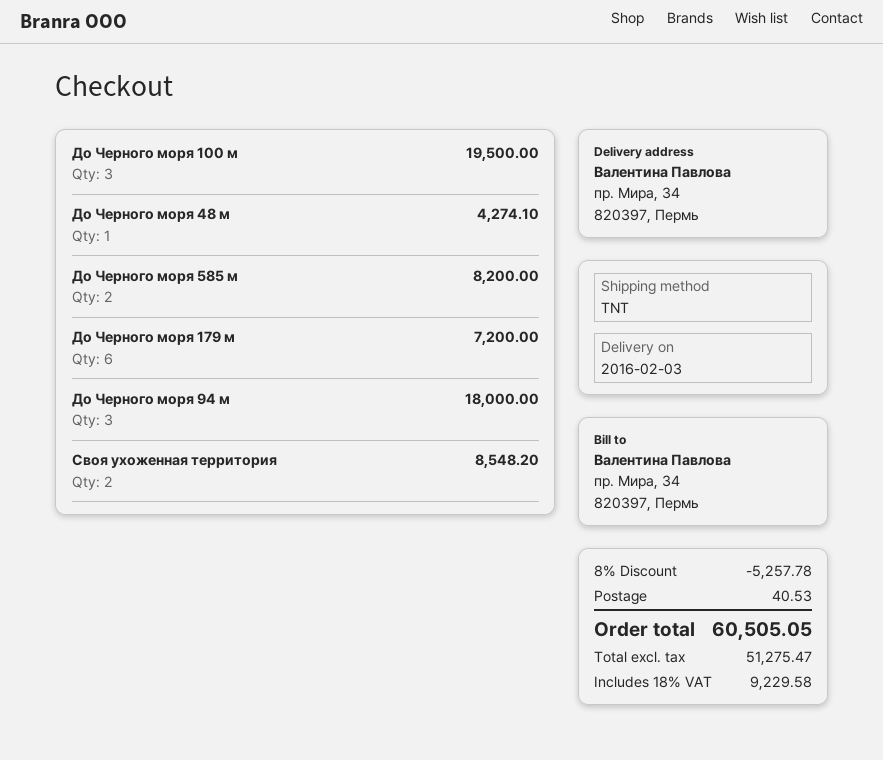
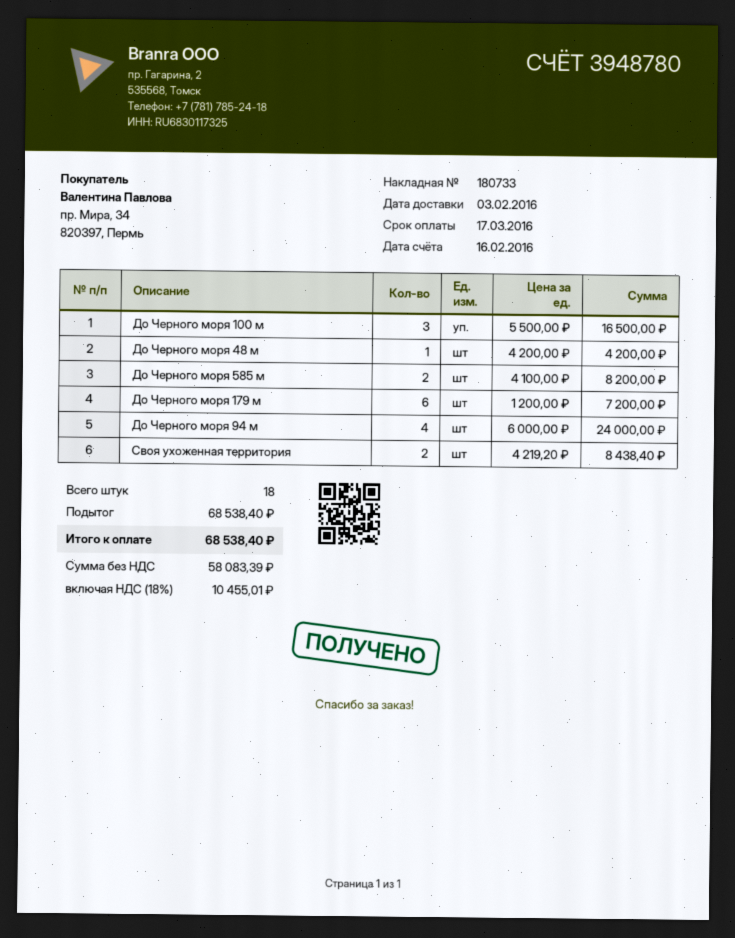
До Черного моря 100 м: 3 for 19500.00 -> 3 for 16500.00
До Черного моря 48 м: 1 for 4274.10 -> 1 for 4200.00
До Черного моря 94 м: 3 for 18000.00 -> 4 for 24000.00
Своя ухоженная территория: 2 for 8548.20 -> 2 for 8438.40
discount: 8% = 5257.78 -> none
shipping: 40.53 -> none
net: 51275.47 -> 58083.39
tax: 18% = 9229.58 -> 18% = 10455.01
total: 60505.05 -> 68538.40

